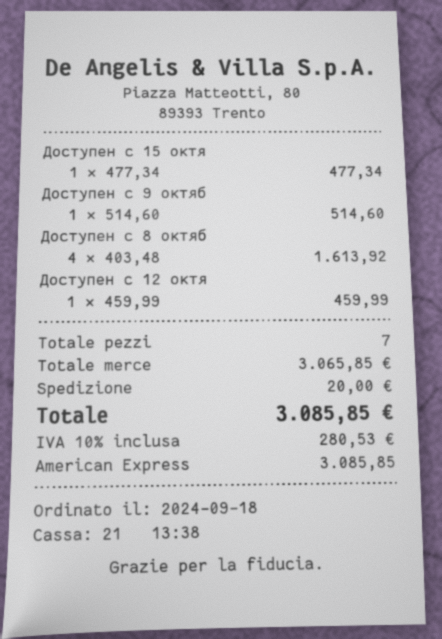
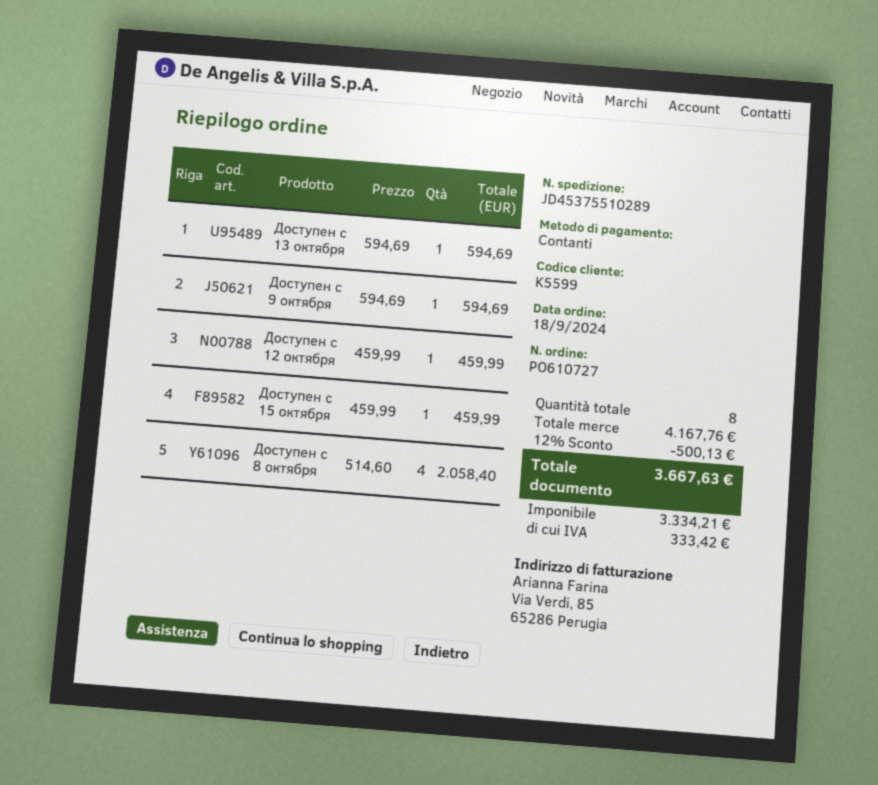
payment method: American Express -> cash
Доступен c 15 октя: 1 x 477.34 = 477.34 -> 1 x 459.99 = 459.99
Доступен c 9 октяб: 1 x 514.60 = 514.60 -> 1 x 594.69 = 594.69
Доступен c 8 октяб: 4 x 403.48 = 1613.92 -> 4 x 514.60 = 2058.40
Доступен c 13 октября: none -> 1 x 594.69 = 594.69
total quantity: 7 -> 8
subtotal: 3065.85 -> 4167.76
discount: none -> 12% = 500.13
shipping: 20.00 -> none
tax: 280.53 -> 333.42
total: 3085.85 -> 3667.63

